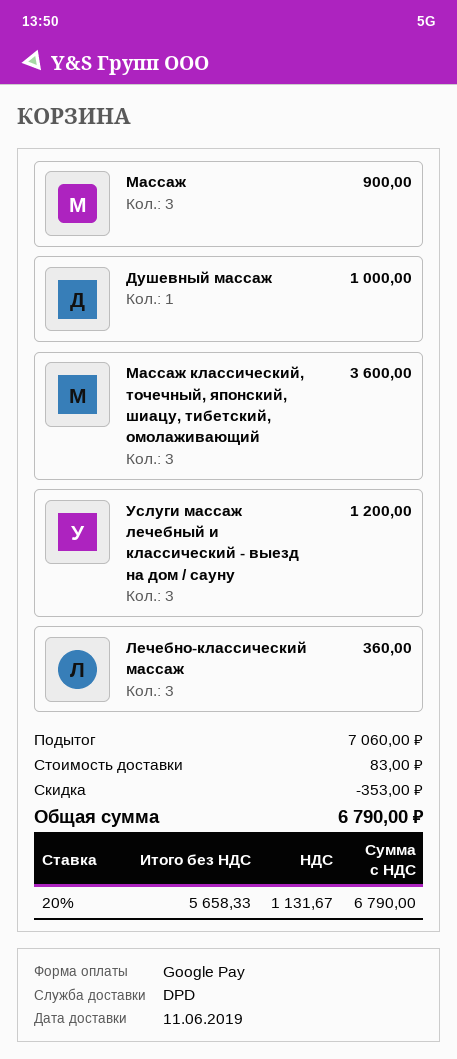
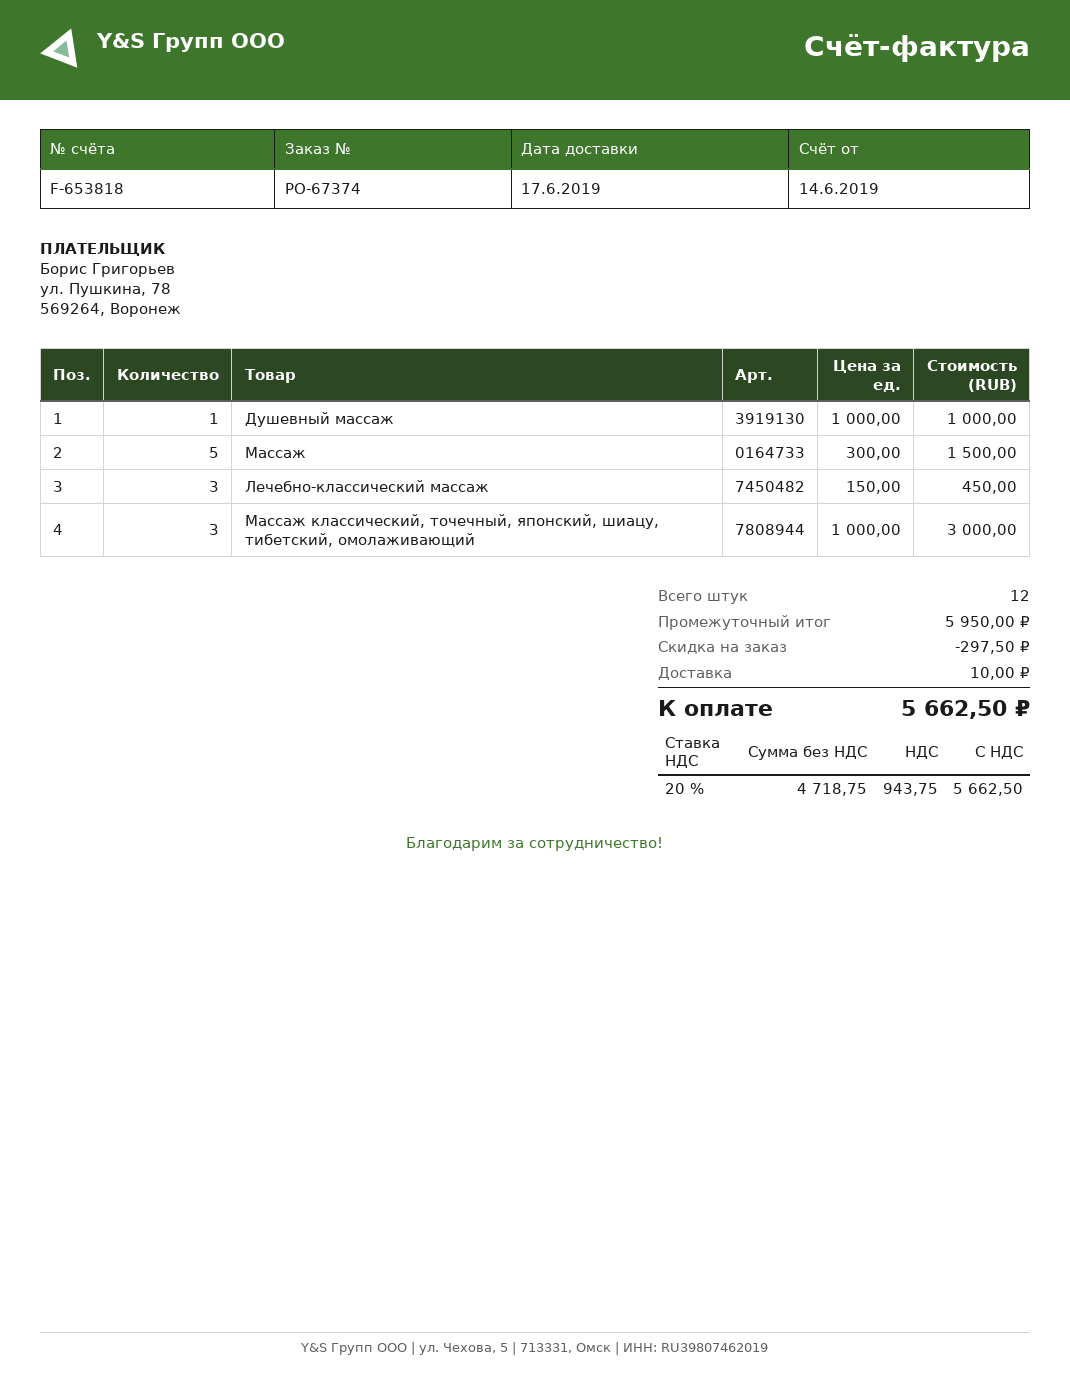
delivery date: 2019-06-11 -> 2019-06-17
Массаж: 3 for 900.00 -> 5 for 1500.00
Массаж классический, точечный, японский, шиацу, тибетский, омолаживающий: 3 for 3600.00 -> 3 for 3000.00
Услуги массаж лечебный и классический - выезд на дом / сауну: 3 for 1200.00 -> none
Лечебно-классический массаж: 3 for 360.00 -> 3 for 450.00
subtotal: 7060.00 -> 5950.00
discount: 353.00 -> 297.50
shipping: 83.00 -> 10.00
net: 5658.33 -> 4718.75
tax: 20% = 1131.67 -> 20% = 943.75
total: 6790.00 -> 5662.50

